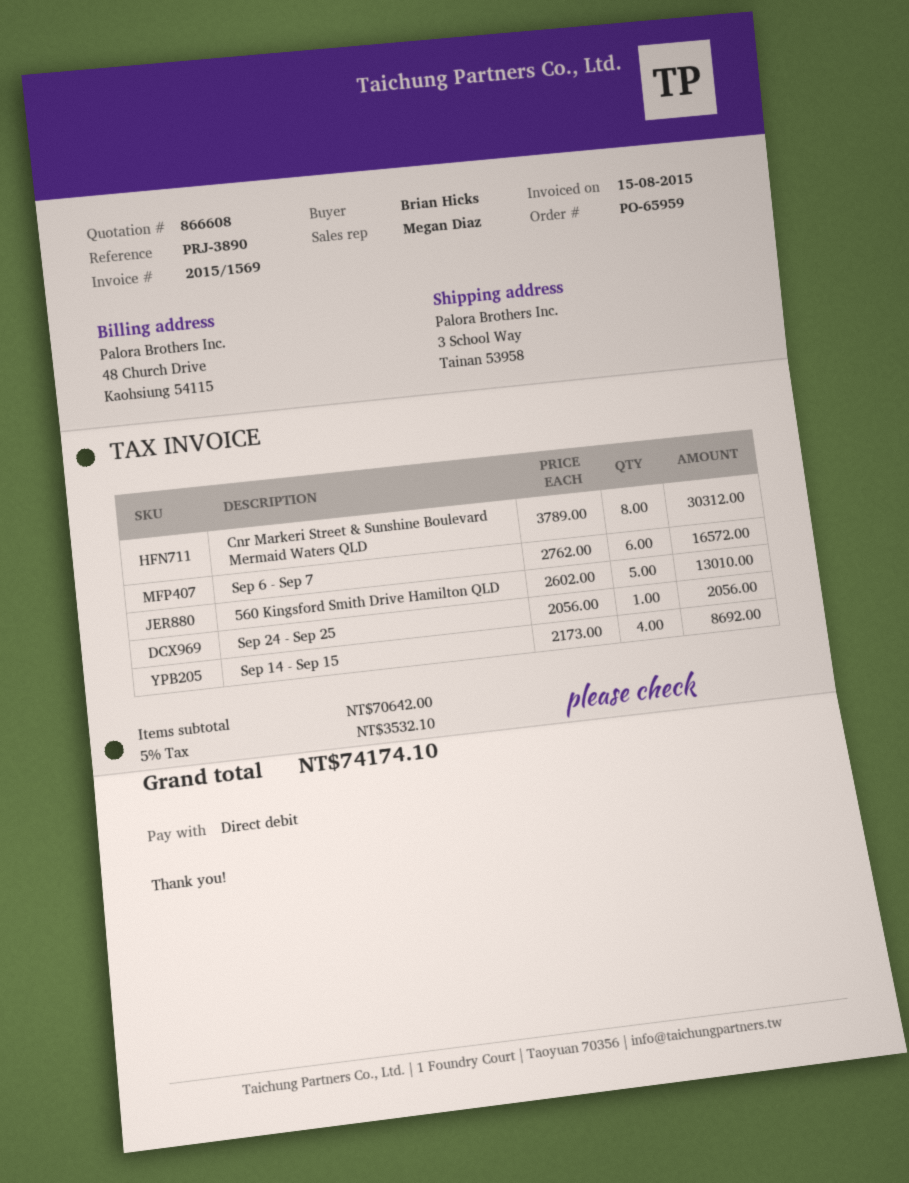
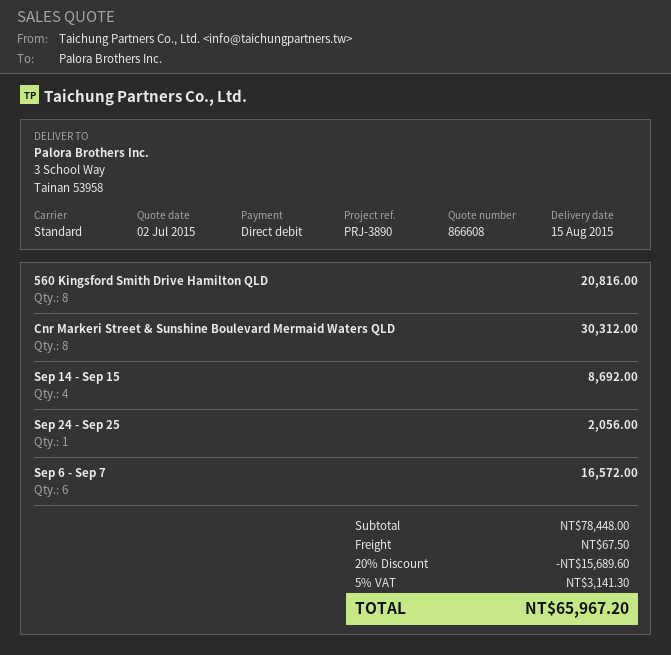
560 Kingsford Smith Drive Hamilton QLD: 5 for 13010.00 -> 8 for 20816.00
subtotal: 70642.00 -> 78448.00
discount: none -> 20% = 15689.60
shipping: none -> 67.50
tax: 5% = 3532.10 -> 5% = 3141.30
total: 74174.10 -> 65967.20

